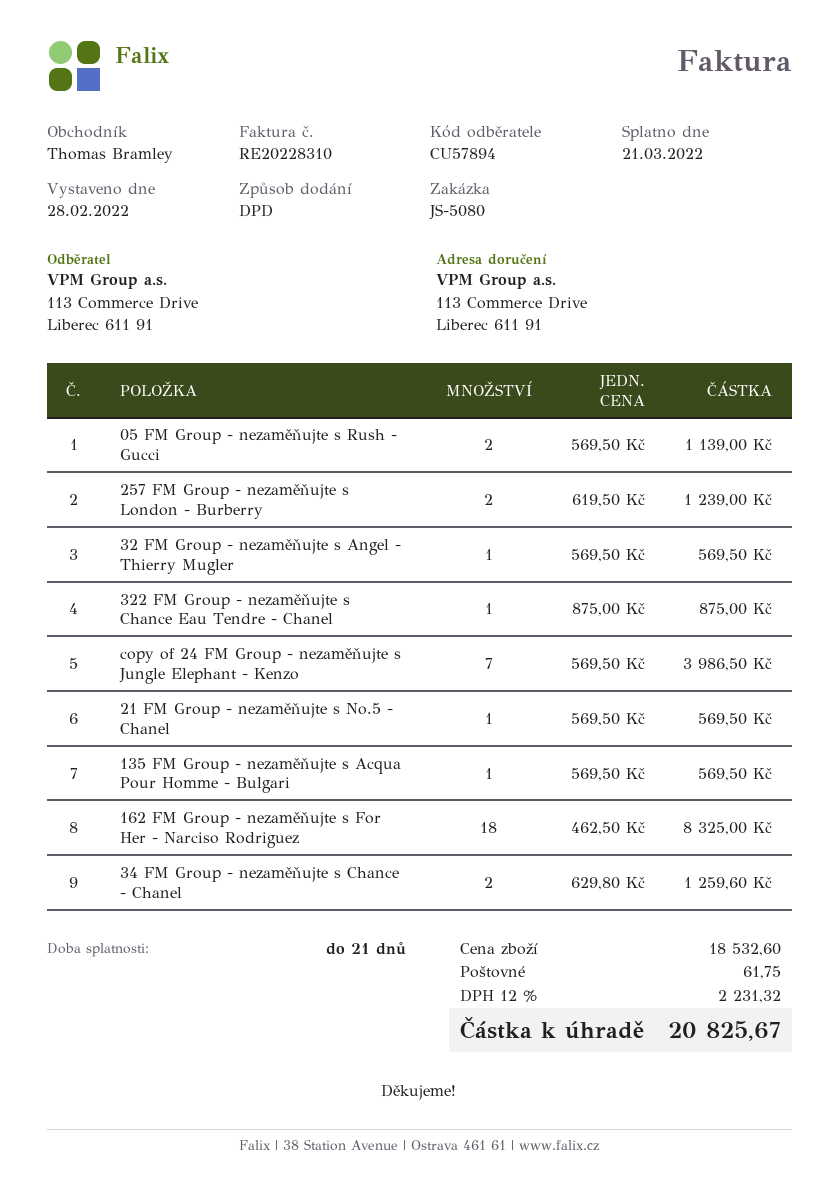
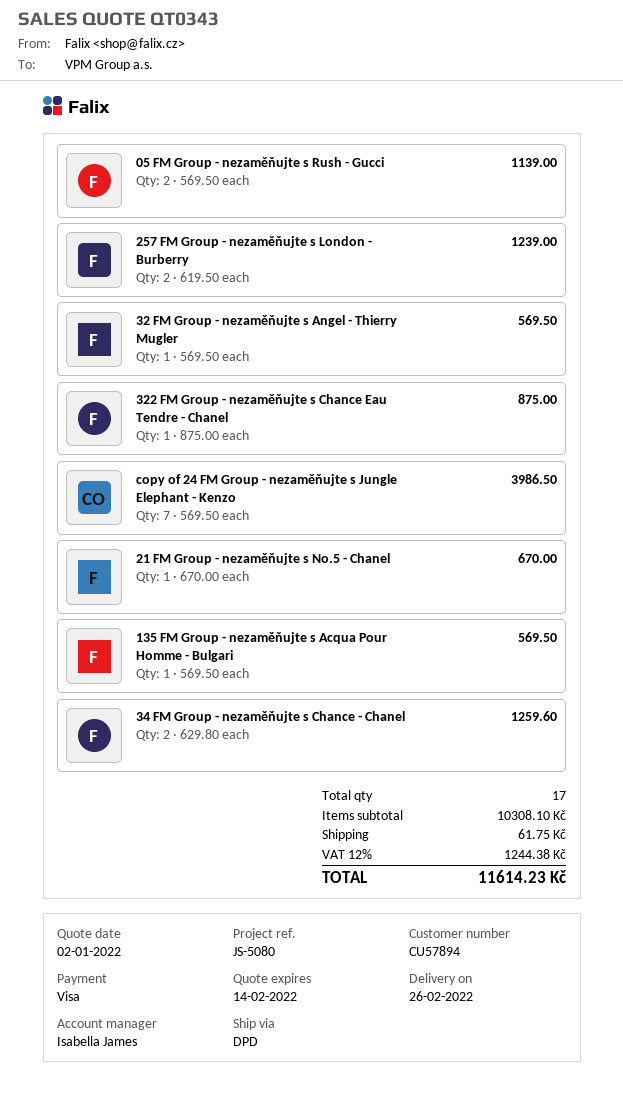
sales rep: Thomas Bramley -> Isabella James
21 FM Group - nezaměňujte s No.5 - Chanel: 1 x 569.50 = 569.50 -> 1 x 670.00 = 670.00
162 FM Group - nezaměňujte s For Her - Narciso Rodriguez: 18 x 462.50 = 8325.00 -> none
subtotal: 18532.60 -> 10308.10
tax: 12% = 2231.32 -> 12% = 1244.38
total: 20825.67 -> 11614.23

